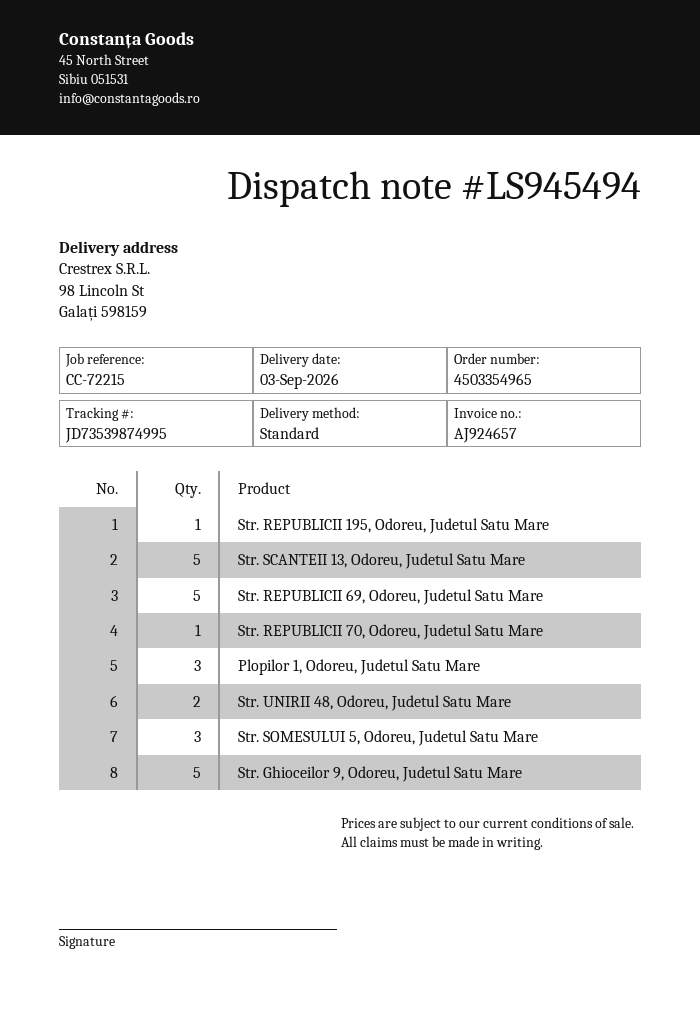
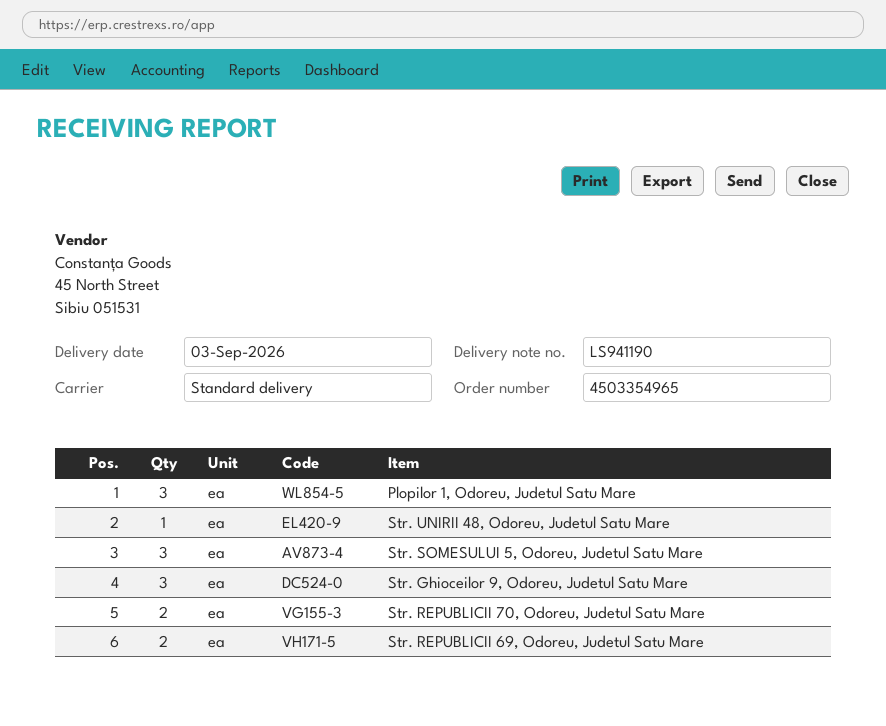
delivery note number: LS945494 -> LS941190
Str. REPUBLICII 195, Odoreu, Judetul Satu Mare: 1 -> none
Str. SCANTEII 13, Odoreu, Judetul Satu Mare: 5 -> none
Str. REPUBLICII 69, Odoreu, Judetul Satu Mare: 5 -> 2
Str. REPUBLICII 70, Odoreu, Judetul Satu Mare: 1 -> 2
Str. UNIRII 48, Odoreu, Judetul Satu Mare: 2 -> 1
Str. Ghioceilor 9, Odoreu, Judetul Satu Mare: 5 -> 3

